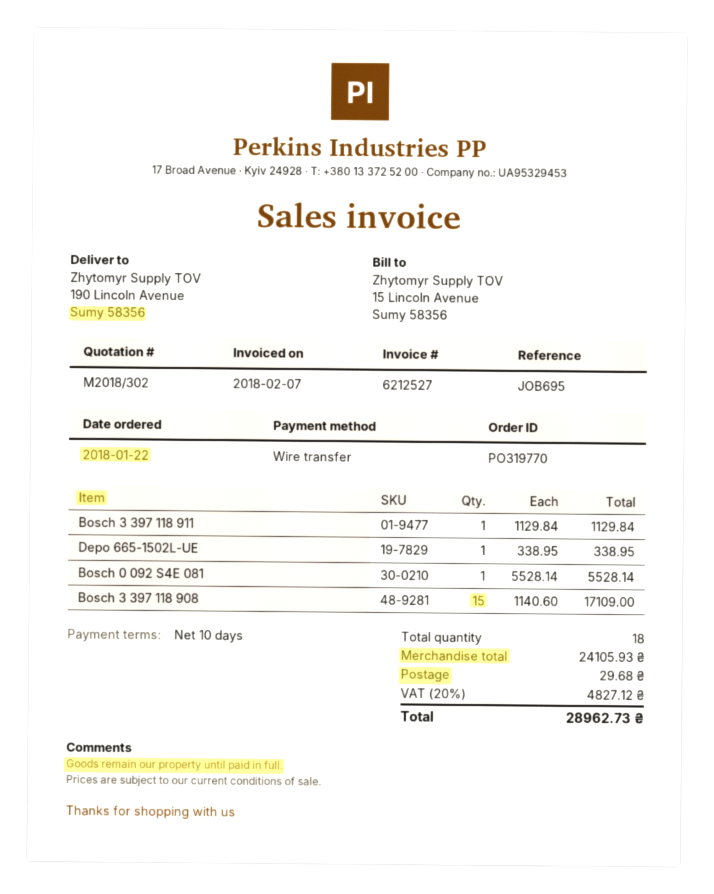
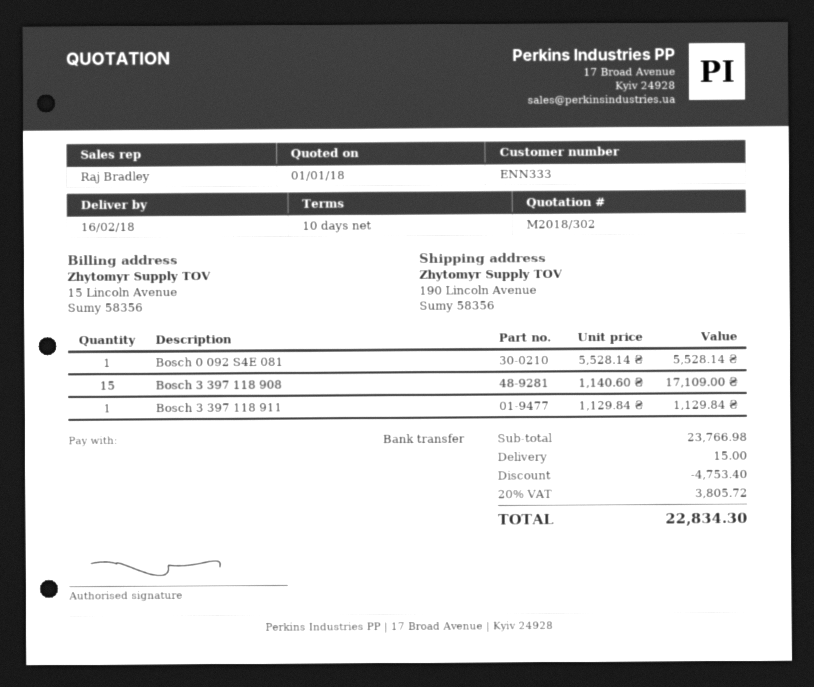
Depo 665-1502L-UE: 1 x 338.95 = 338.95 -> none
subtotal: 24105.93 -> 23766.98
discount: none -> 4753.40
shipping: 29.68 -> 15.00
tax: 20% = 4827.12 -> 20% = 3805.72
total: 28962.73 -> 22834.30

